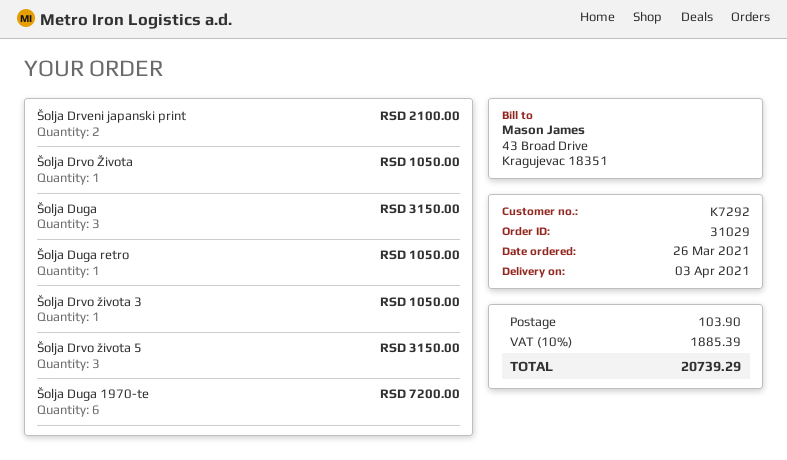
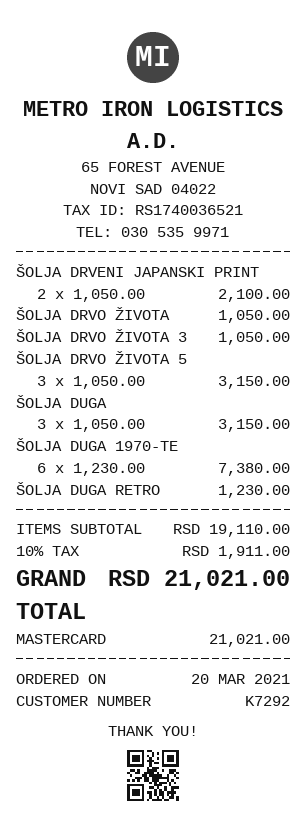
order date: 2021-03-26 -> 2021-03-20
Šolja Duga retro: 1 for 1050.00 -> 1 for 1230.00
Šolja Duga 1970-te: 6 for 7200.00 -> 6 for 7380.00
shipping: 103.90 -> none
tax: 10% = 1885.39 -> 10% = 1911.00
total: 20739.29 -> 21021.00

